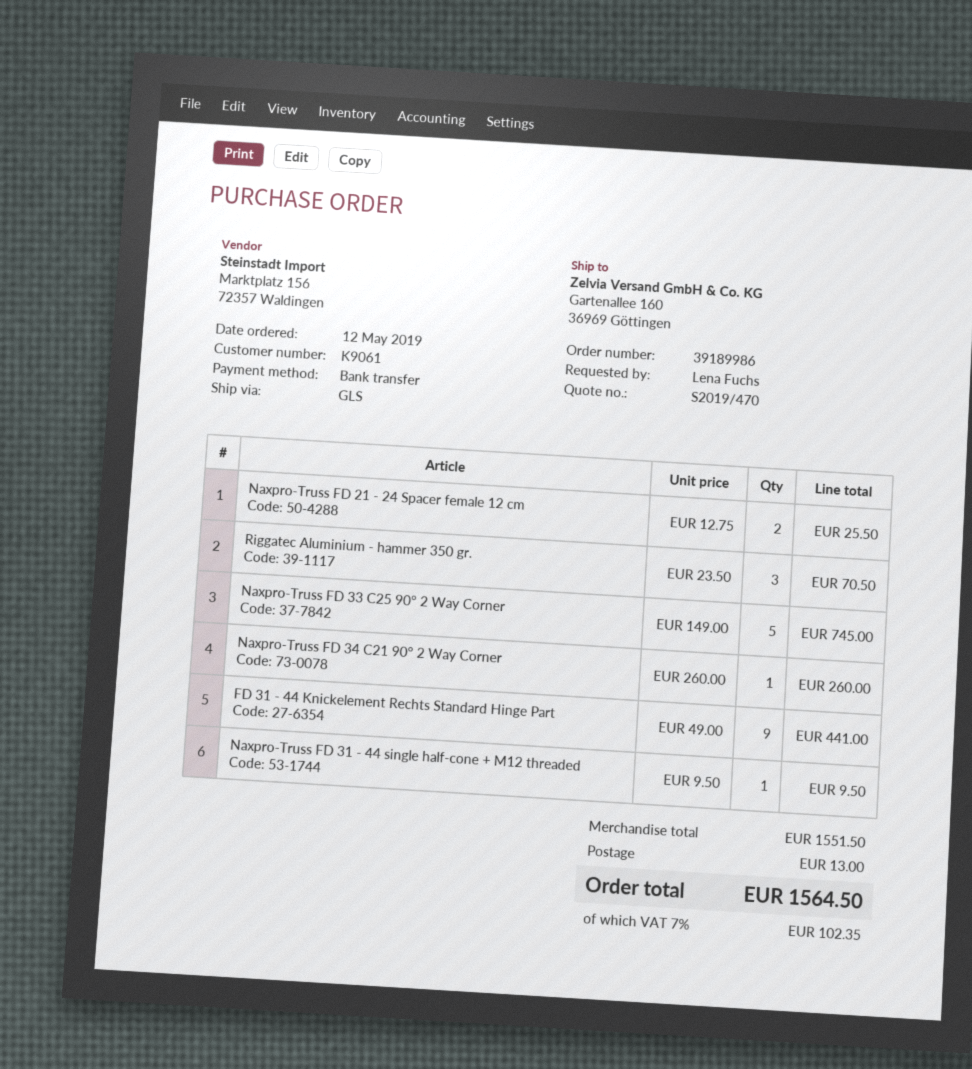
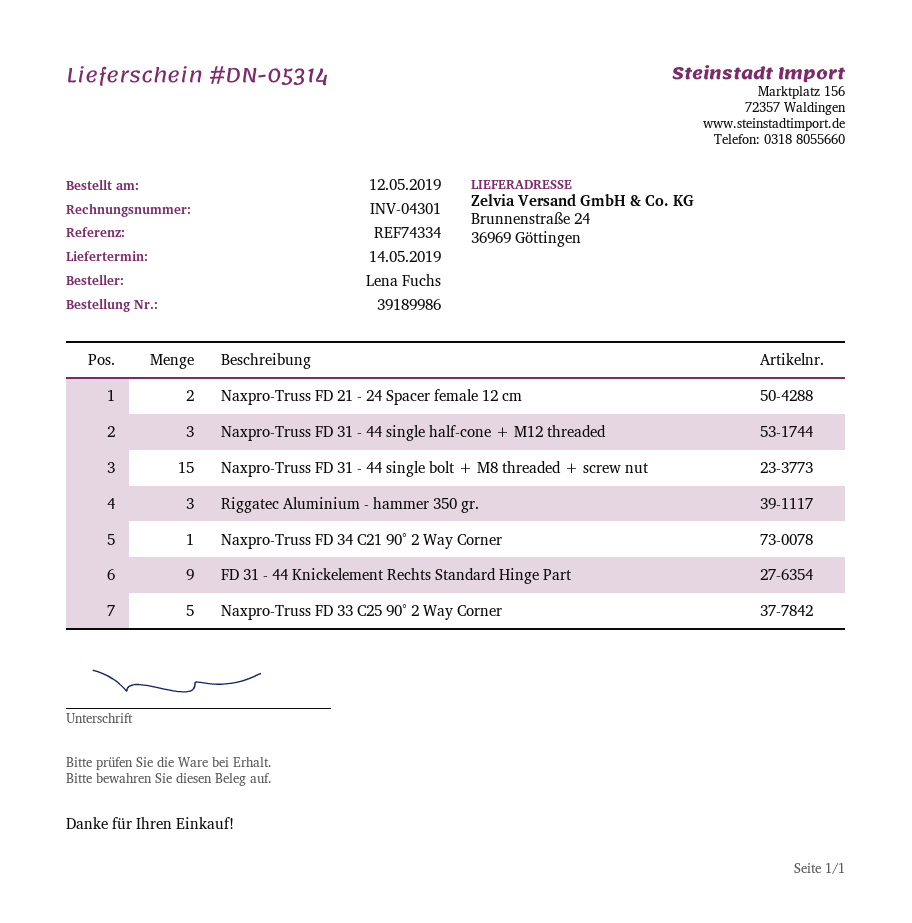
ship to: Gartenallee 160, 36969 Göttingen -> Brunnenstraße 24, 36969 Göttingen
Naxpro-Truss FD 31 - 44 single half-cone + M12 threaded: 1 -> 3
Naxpro-Truss FD 31 - 44 single bolt + M8 threaded + screw nut: none -> 15

